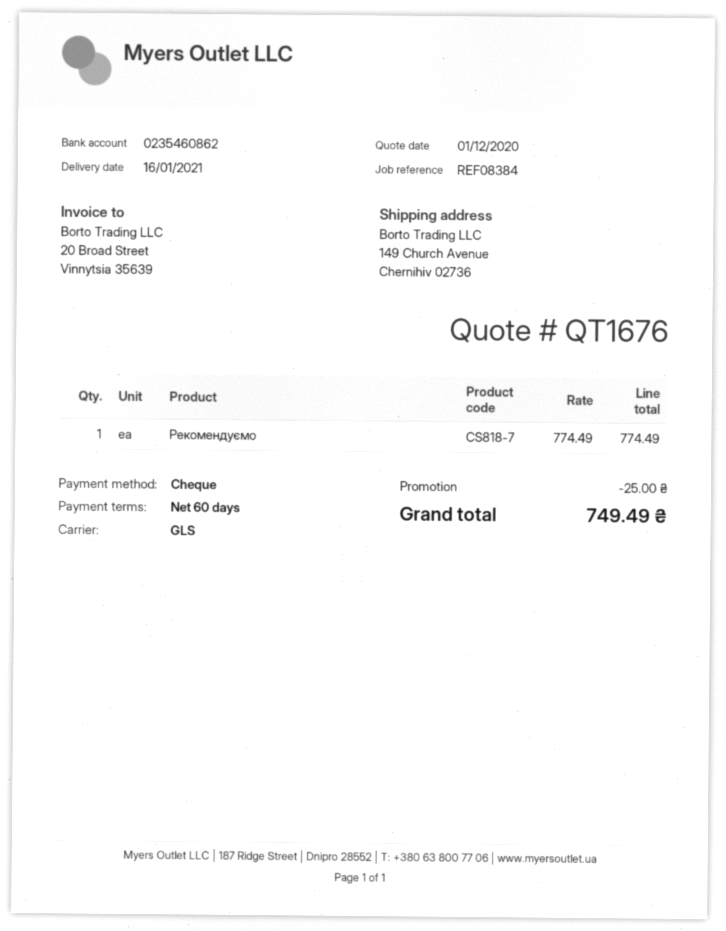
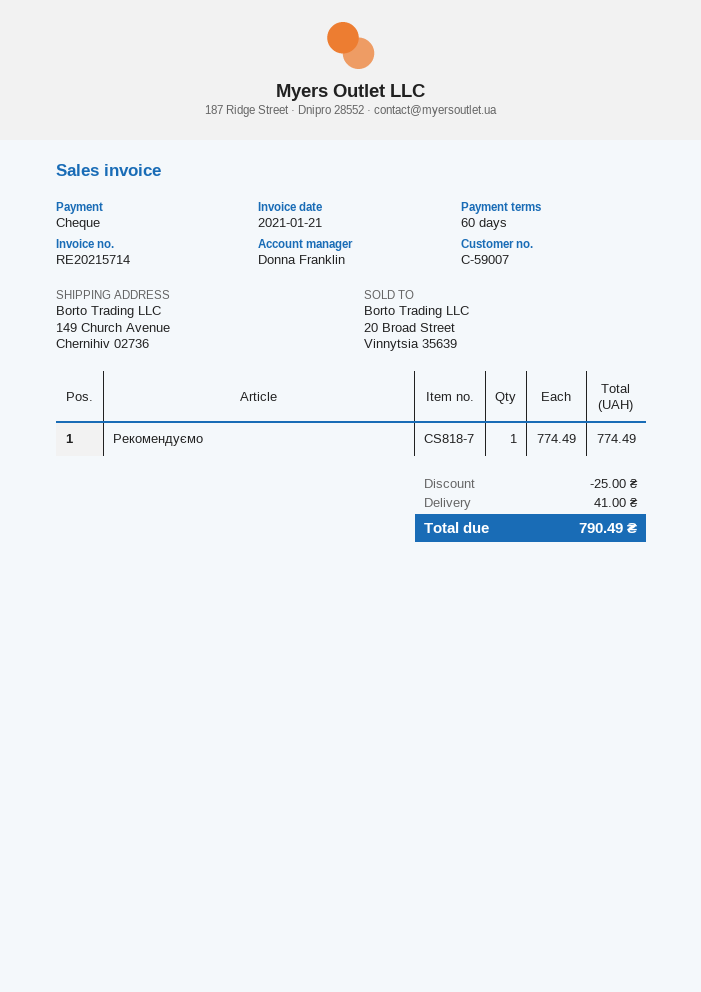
shipping: none -> 41.00
total: 749.49 -> 790.49

